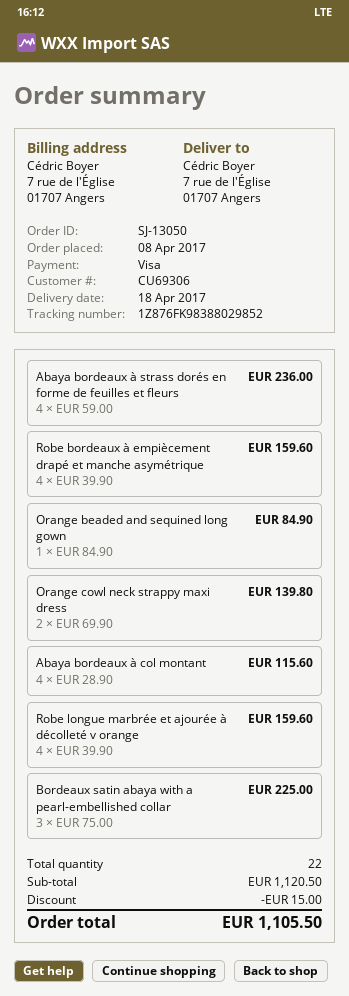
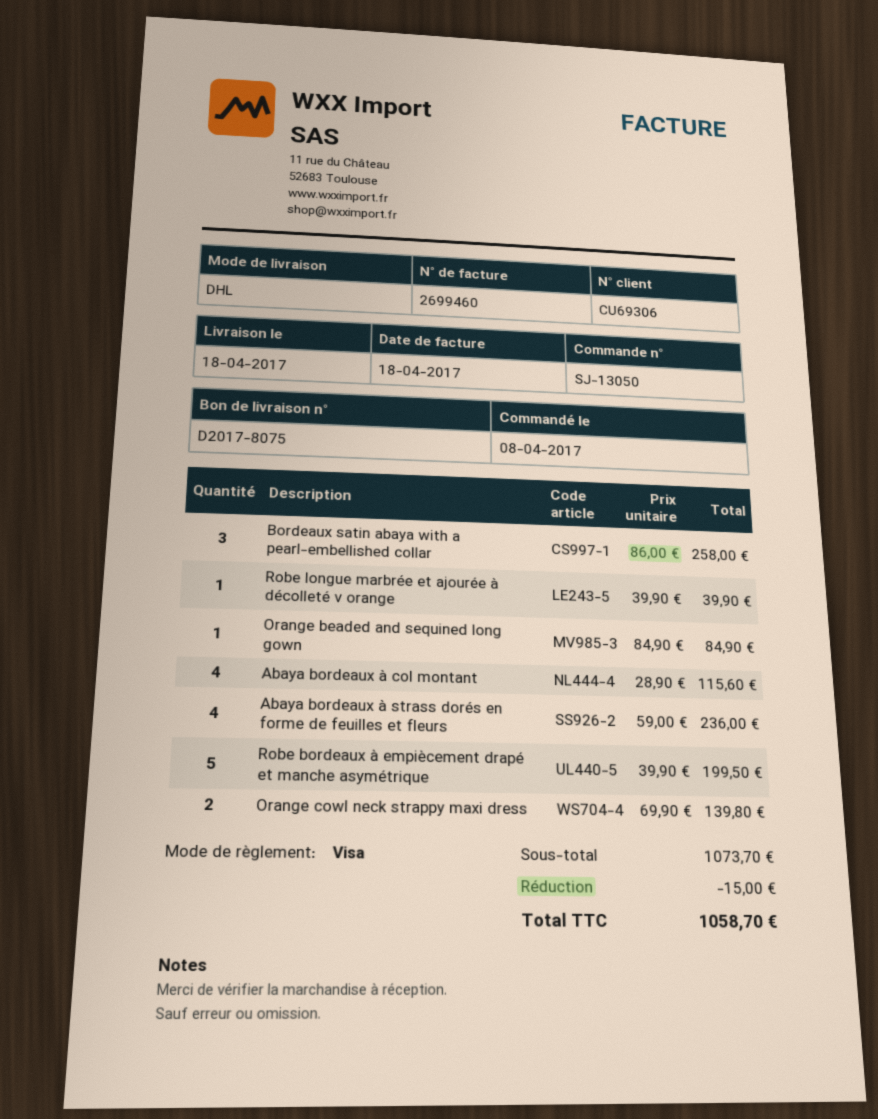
Robe bordeaux à empiècement drapé et manche asymétrique: 4 x 39.90 = 159.60 -> 5 x 39.90 = 199.50
Robe longue marbrée et ajourée à décolleté v orange: 4 x 39.90 = 159.60 -> 1 x 39.90 = 39.90
Bordeaux satin abaya with a pearl-embellished collar: 3 x 75.00 = 225.00 -> 3 x 86.00 = 258.00
subtotal: 1120.50 -> 1073.70
total: 1105.50 -> 1058.70

